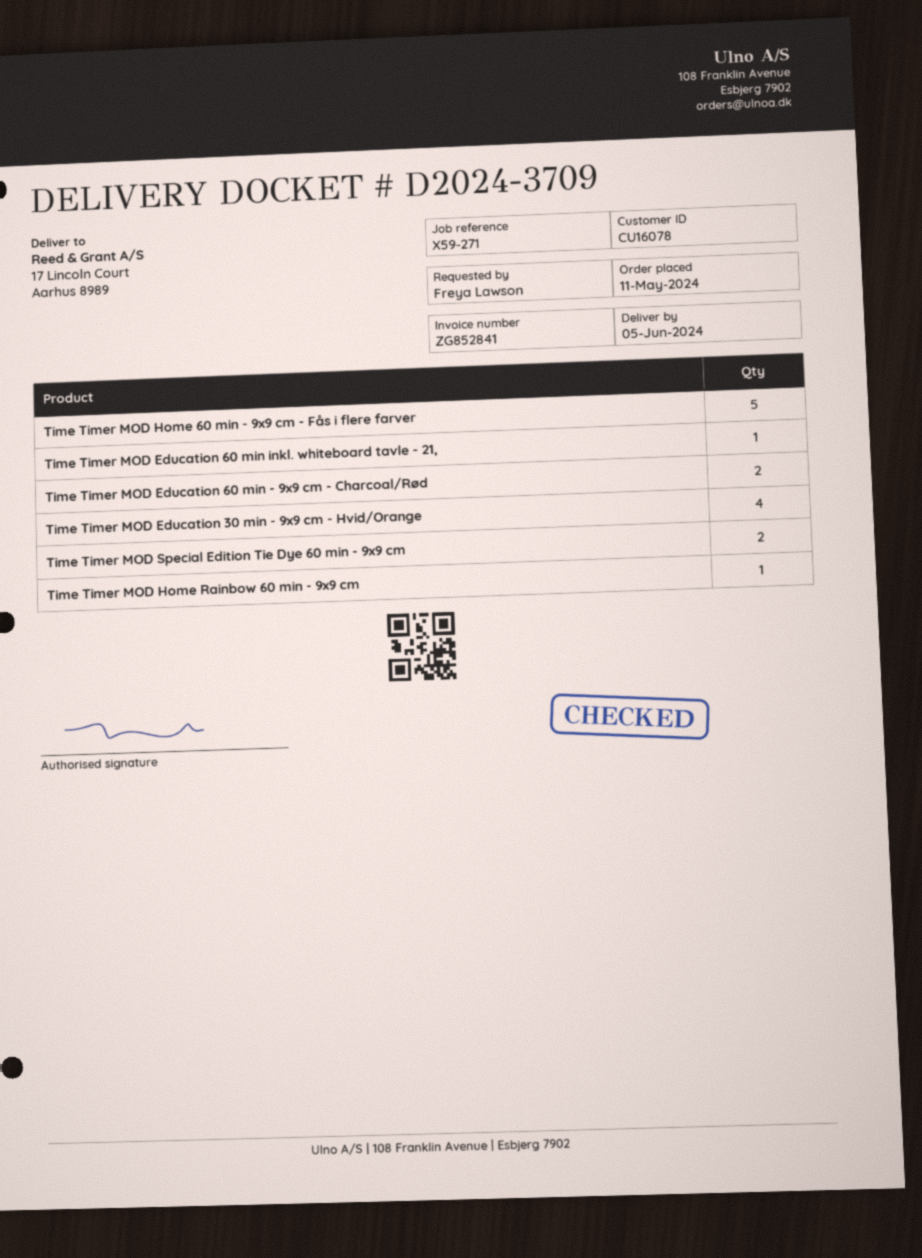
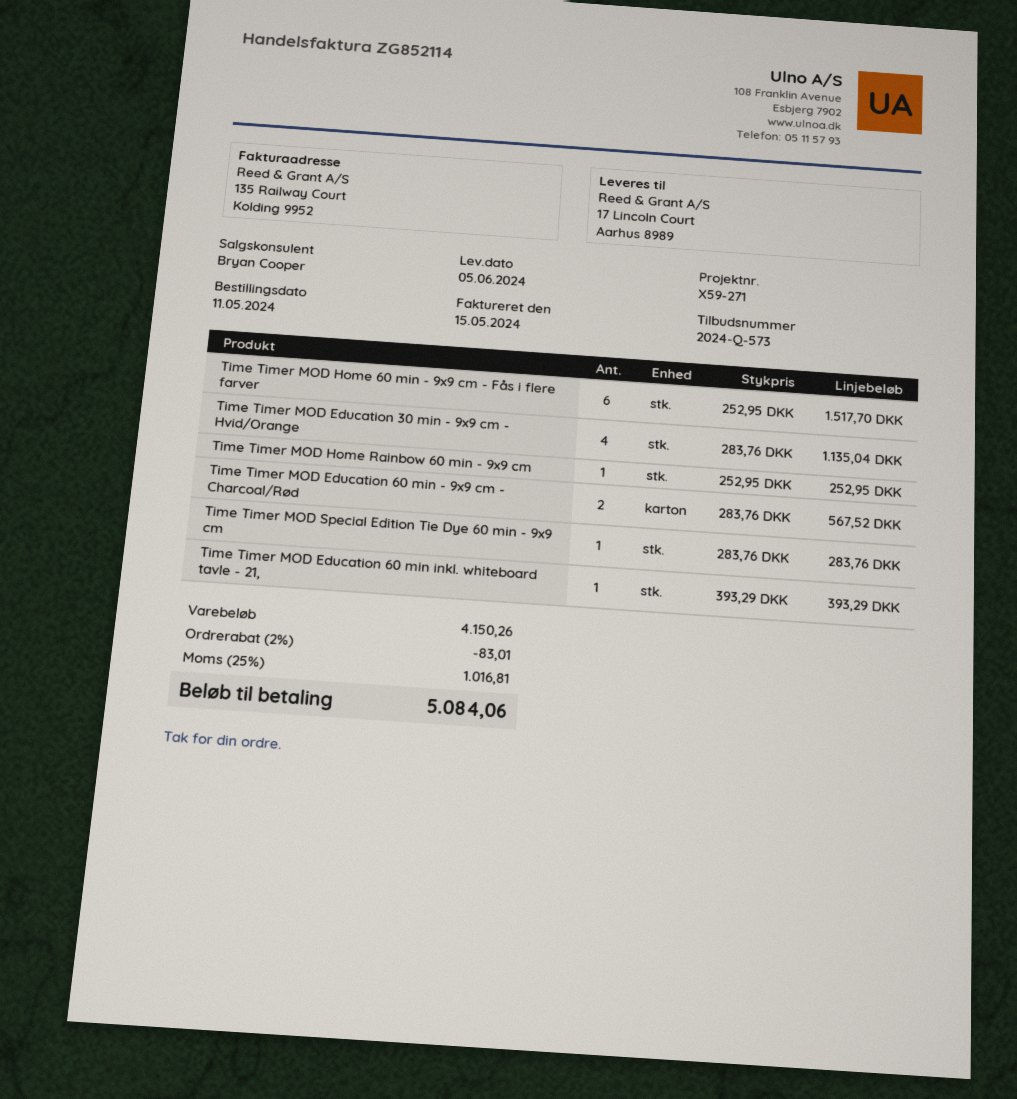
invoice number: ZG852841 -> ZG852114
Time Timer MOD Home 60 min - 9x9 cm - Fås i flere farver: 5 -> 6
Time Timer MOD Special Edition Tie Dye 60 min - 9x9 cm: 2 -> 1

